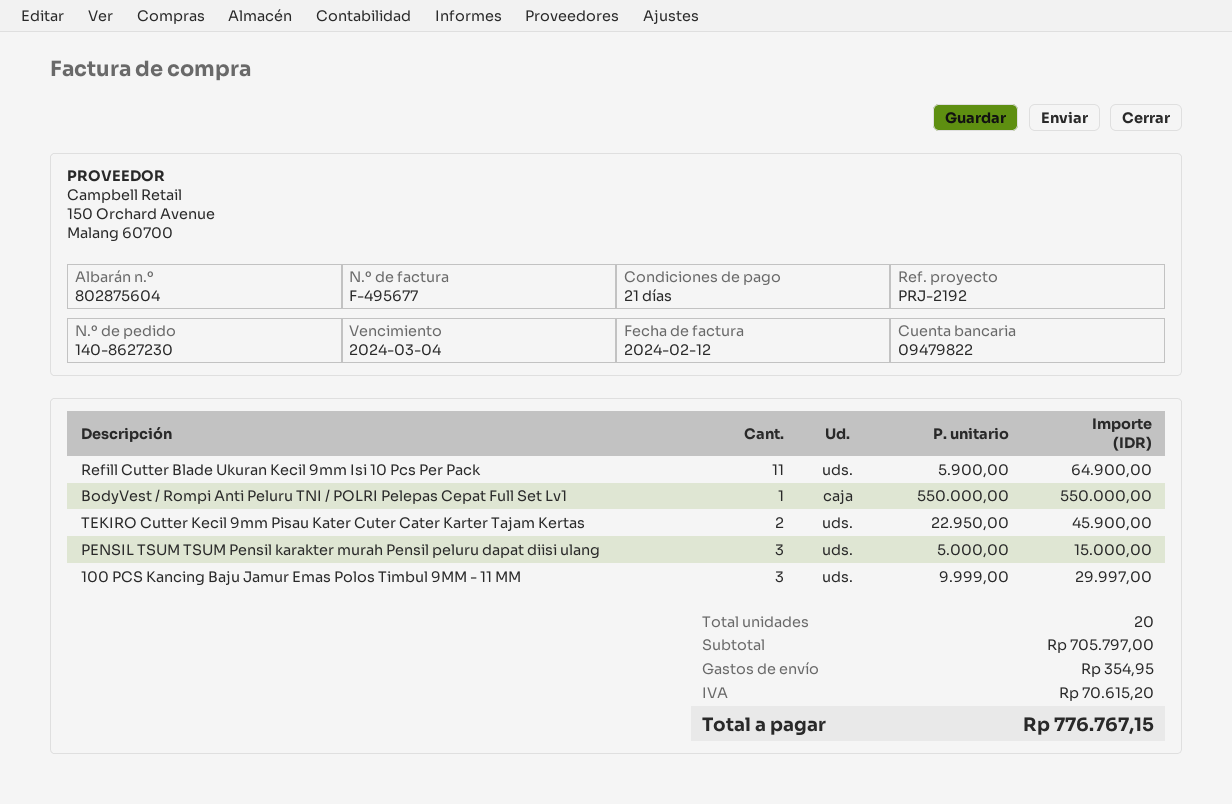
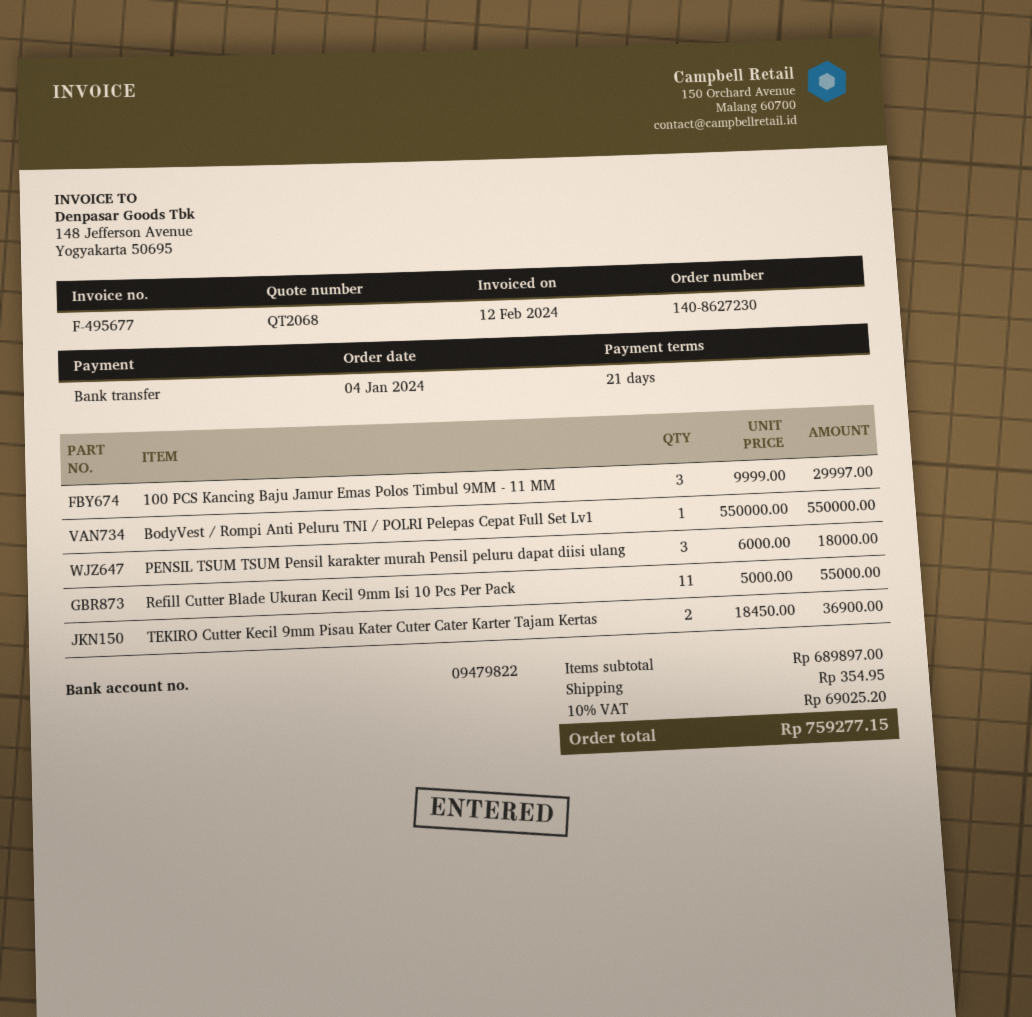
Refill Cutter Blade Ukuran Kecil 9mm Isi 10 Pcs Per Pack: 11 x 5900.00 = 64900.00 -> 11 x 5000.00 = 55000.00
TEKIRO Cutter Kecil 9mm Pisau Kater Cuter Cater Karter Tajam Kertas: 2 x 22950.00 = 45900.00 -> 2 x 18450.00 = 36900.00
PENSIL TSUM TSUM Pensil karakter murah Pensil peluru dapat diisi ulang: 3 x 5000.00 = 15000.00 -> 3 x 6000.00 = 18000.00
subtotal: 705797.00 -> 689897.00
tax: 70615.20 -> 69025.20
total: 776767.15 -> 759277.15

